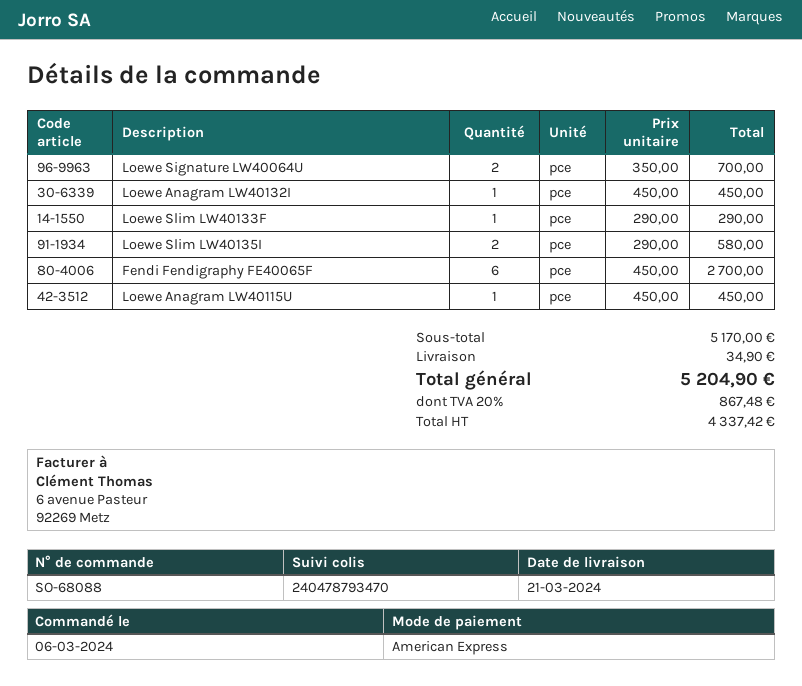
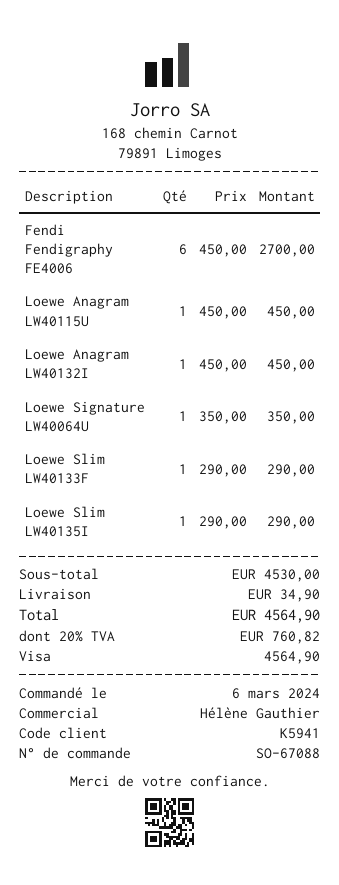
order number: SO-68088 -> SO-67088
payment method: American Express -> Visa
Loewe Signature LW40064U: 2 x 350.00 = 700.00 -> 1 x 350.00 = 350.00
Loewe Slim LW40135I: 2 x 290.00 = 580.00 -> 1 x 290.00 = 290.00
subtotal: 5170.00 -> 4530.00
tax: 20% = 867.48 -> 20% = 760.82
total: 5204.90 -> 4564.90

